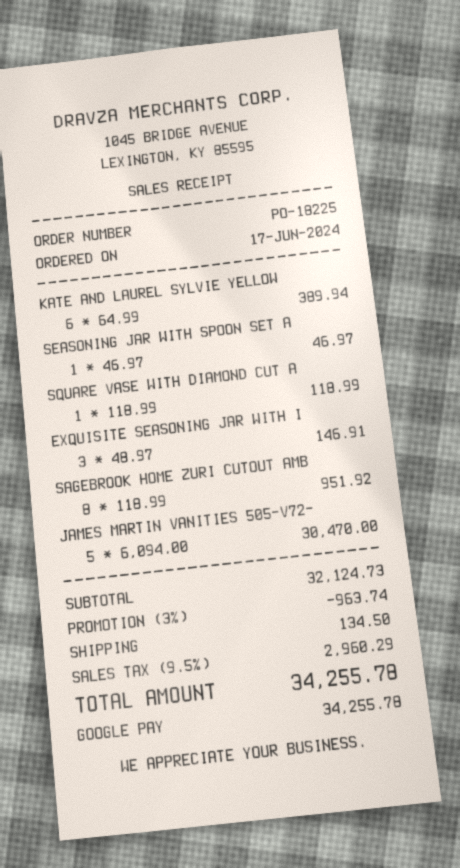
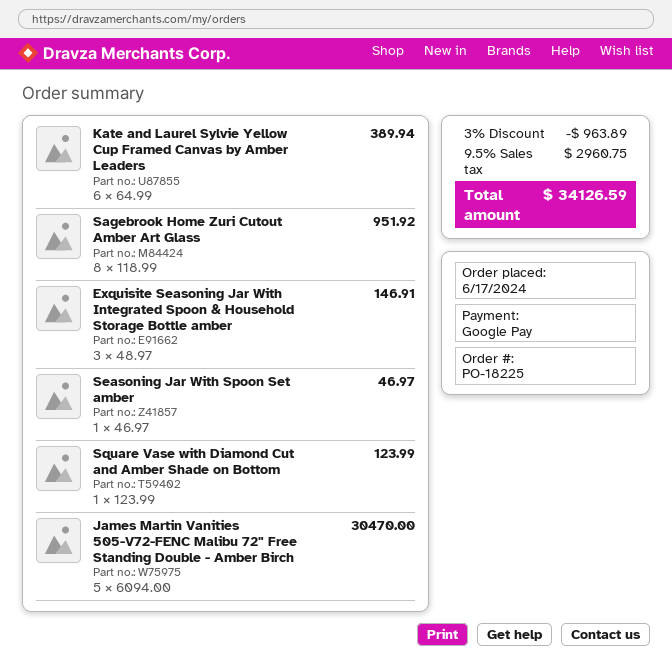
SQUARE VASE WITH DIAMOND CUT A: 1 x 118.99 = 118.99 -> 1 x 123.99 = 123.99
discount: 3% = 963.74 -> 3% = 963.89
shipping: 134.50 -> none
tax: 9.5% = 2960.29 -> 9.5% = 2960.75
total: 34255.78 -> 34126.59

